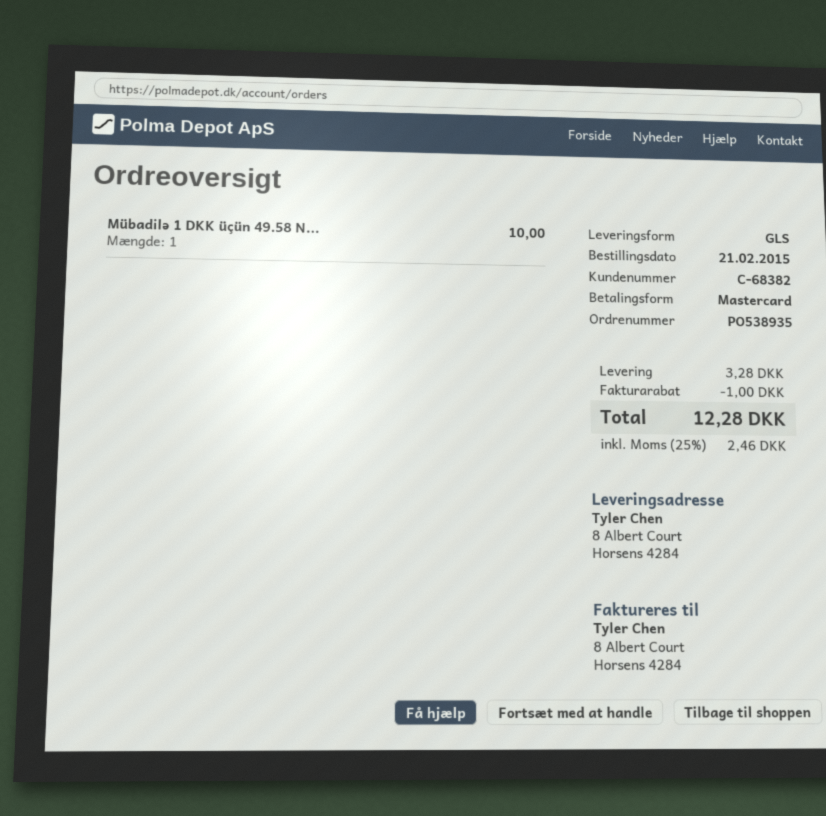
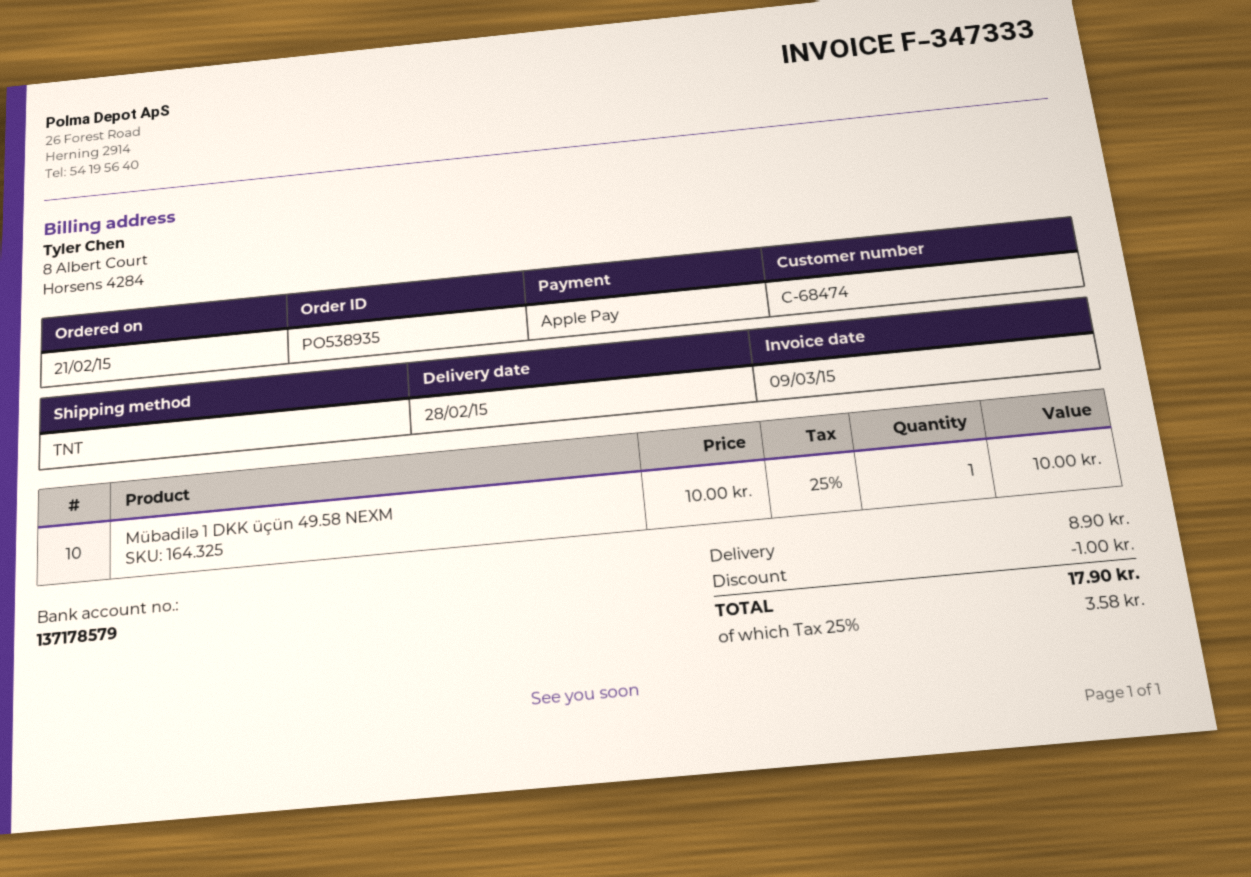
customer number: C-68382 -> C-68474
payment method: Mastercard -> Apple Pay
shipping method: GLS -> TNT
shipping: 3.28 -> 8.90
tax: 25% = 2.46 -> 25% = 3.58
total: 12.28 -> 17.90

